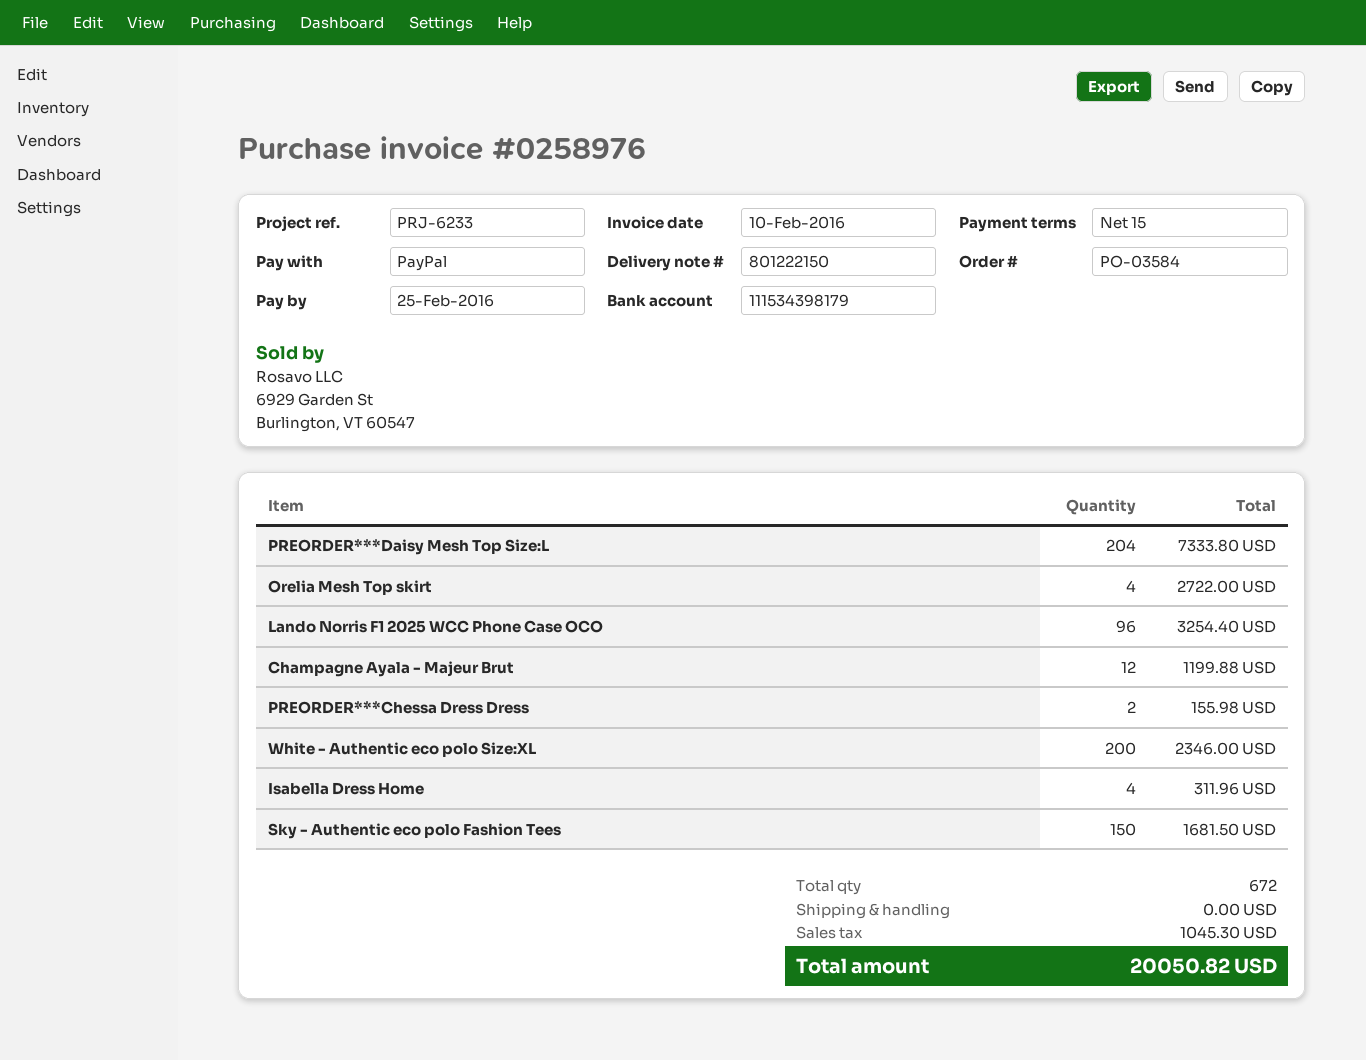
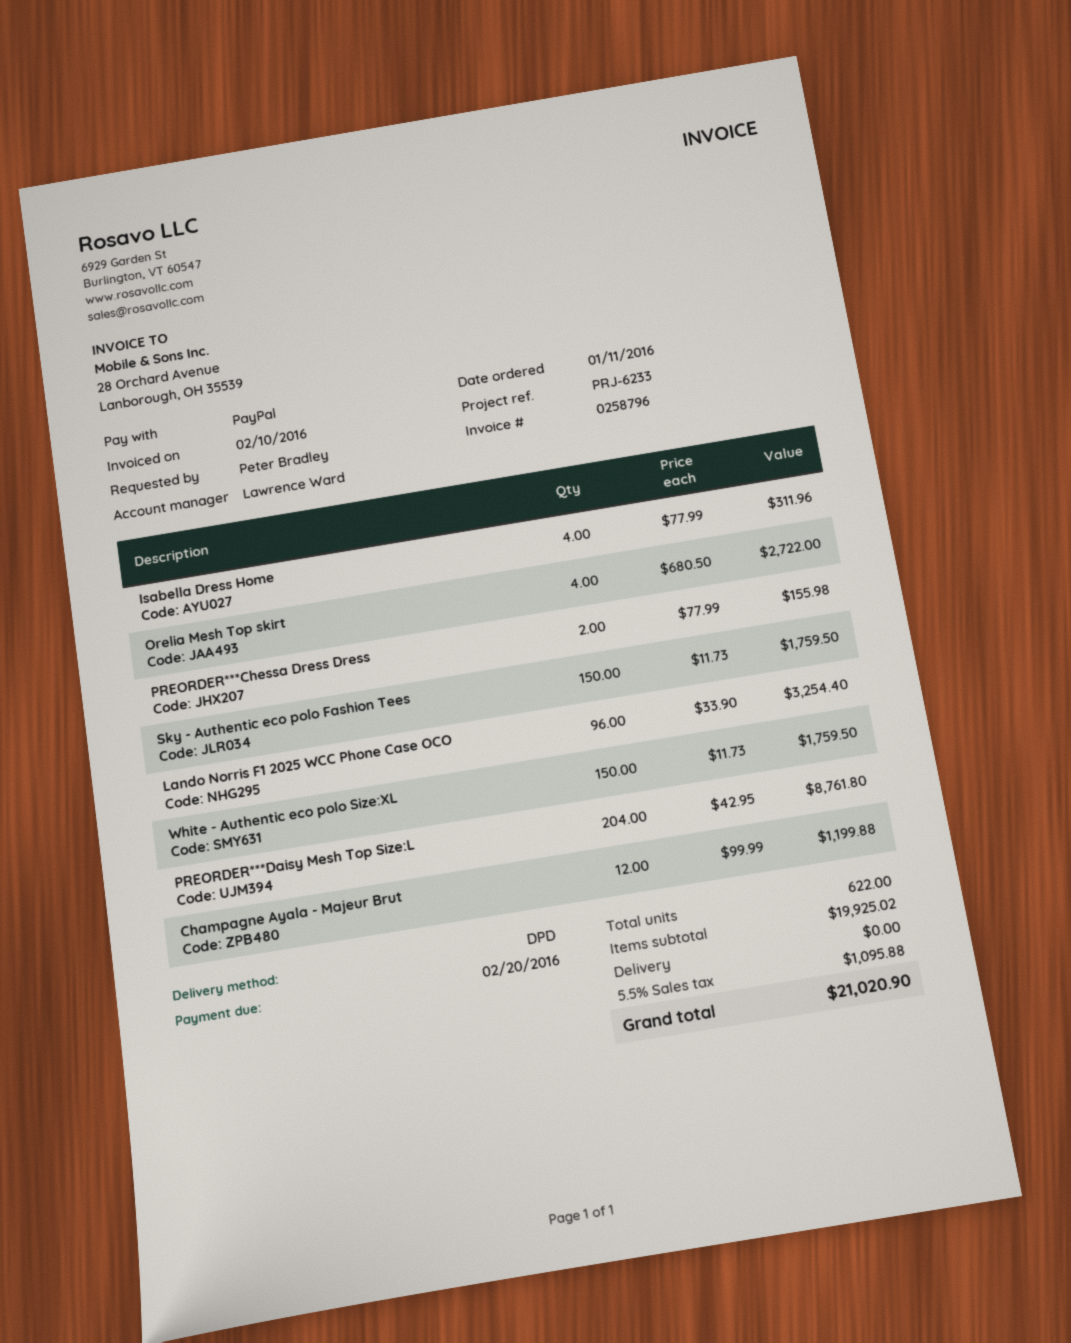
invoice number: 0258976 -> 0258796
due date: 2016-02-25 -> 2016-02-20
PREORDER***Daisy Mesh Top Size:L: 204 for 7333.80 -> 204 for 8761.80
White - Authentic eco polo Size:XL: 200 for 2346.00 -> 150 for 1759.50
Sky - Authentic eco polo Fashion Tees: 150 for 1681.50 -> 150 for 1759.50
total quantity: 672 -> 622
tax: 1045.30 -> 1095.88
total: 20050.82 -> 21020.90

